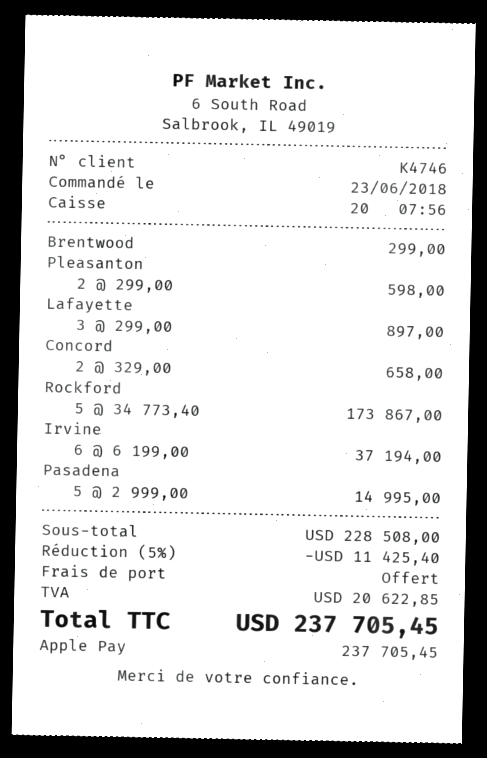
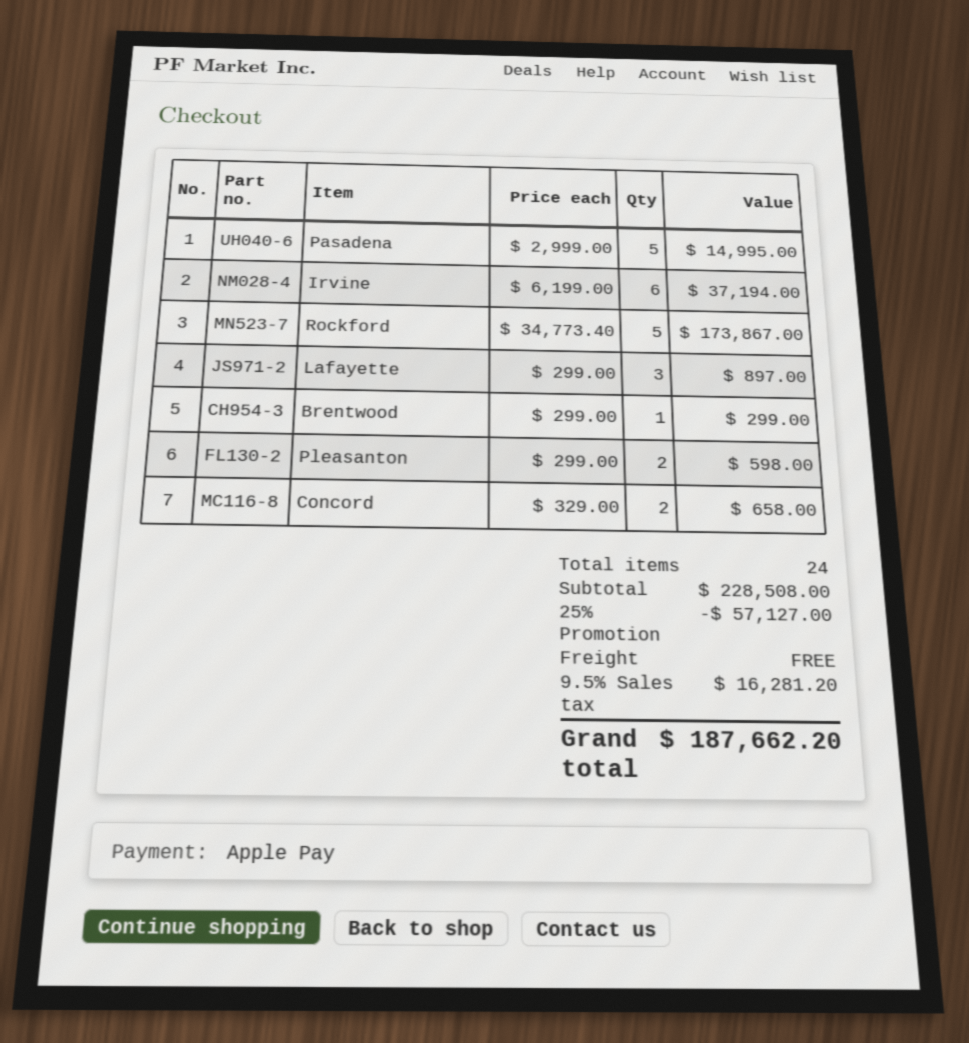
discount: 5% = 11425.40 -> 25% = 57127.00
tax: 20622.85 -> 16281.20
total: 237705.45 -> 187662.20

